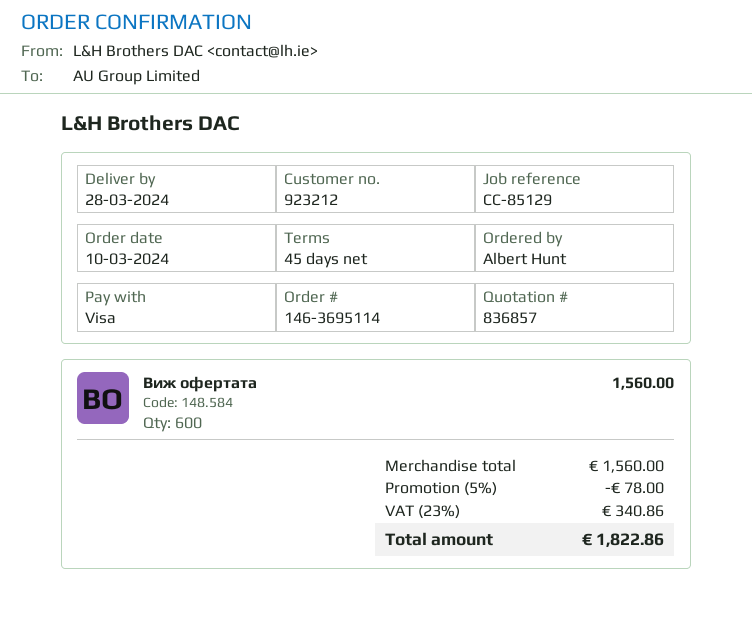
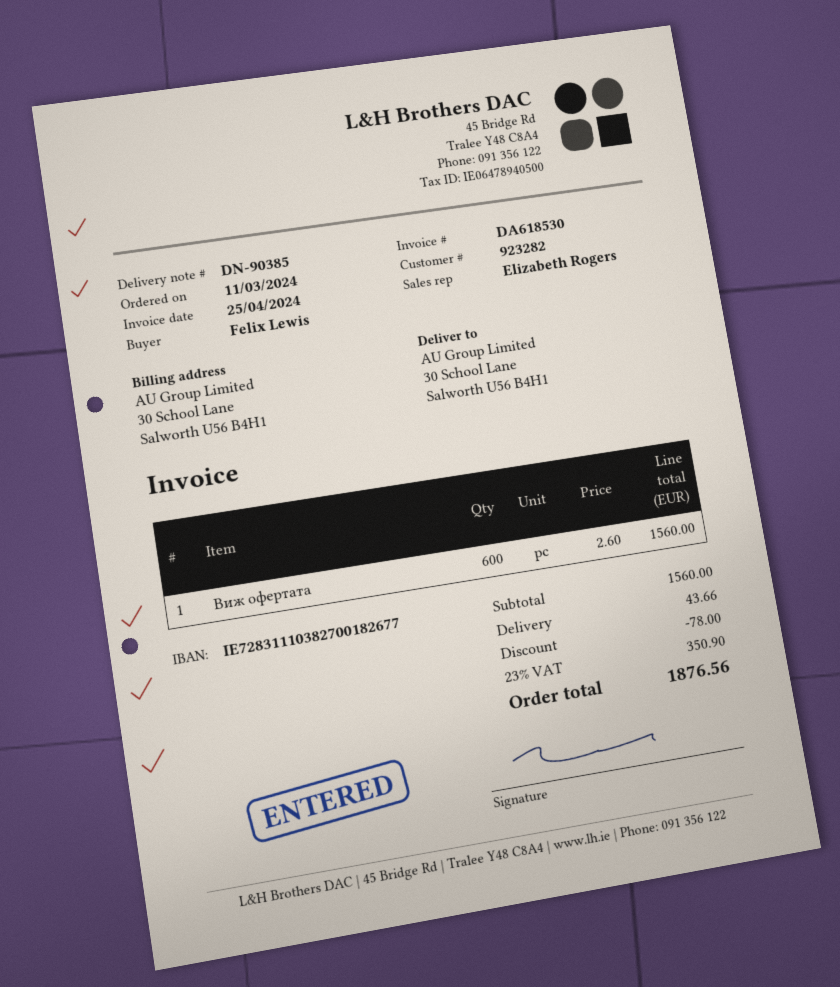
order date: 2024-03-10 -> 2024-03-11
customer number: 923212 -> 923282
ordered by: Albert Hunt -> Felix Lewis
shipping: none -> 43.66
tax: 23% = 340.86 -> 23% = 350.90
total: 1822.86 -> 1876.56

